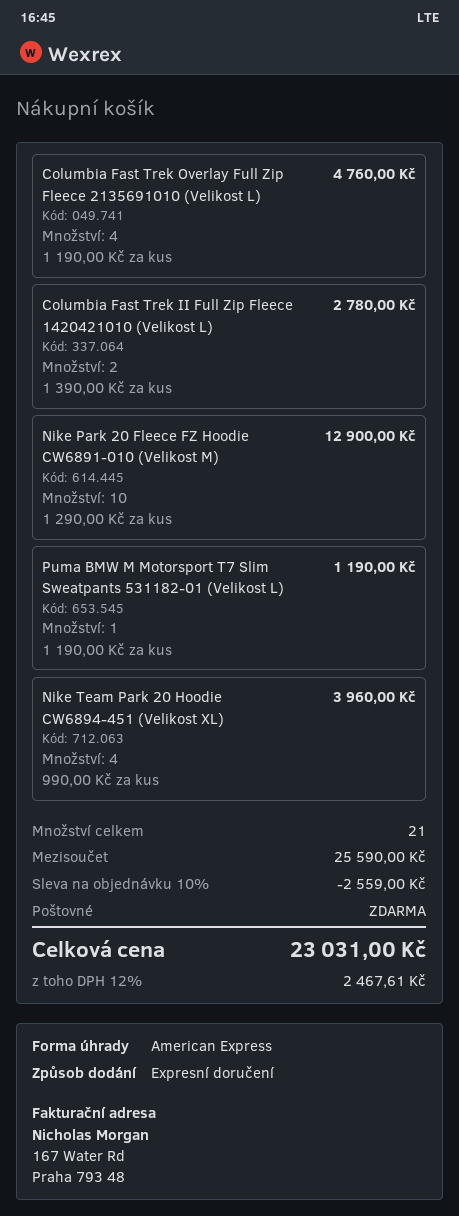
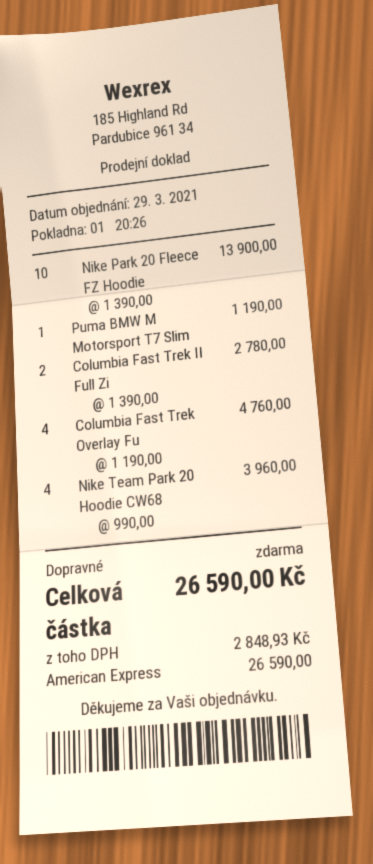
Nike Park 20 Fleece FZ Hoodie CW6891-010 (Velikost M): 10 x 1290.00 = 12900.00 -> 10 x 1390.00 = 13900.00
discount: 10% = 2559.00 -> none
tax: 2467.61 -> 2848.93
total: 23031.00 -> 26590.00

